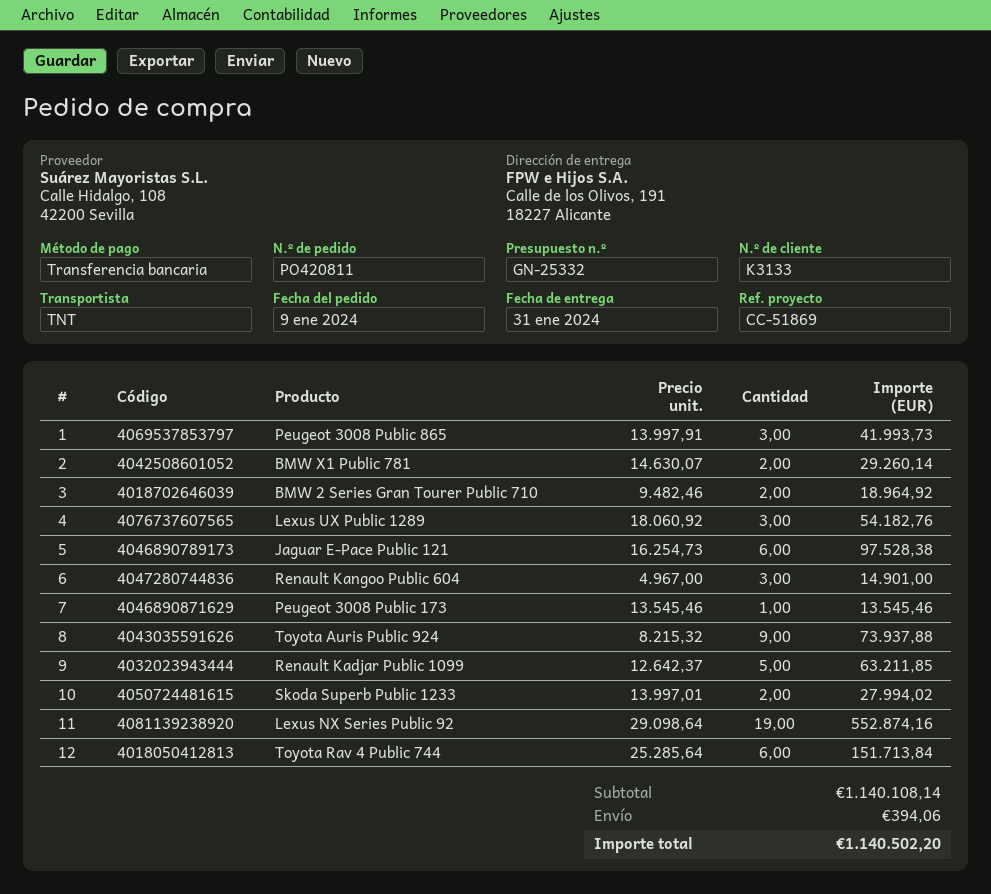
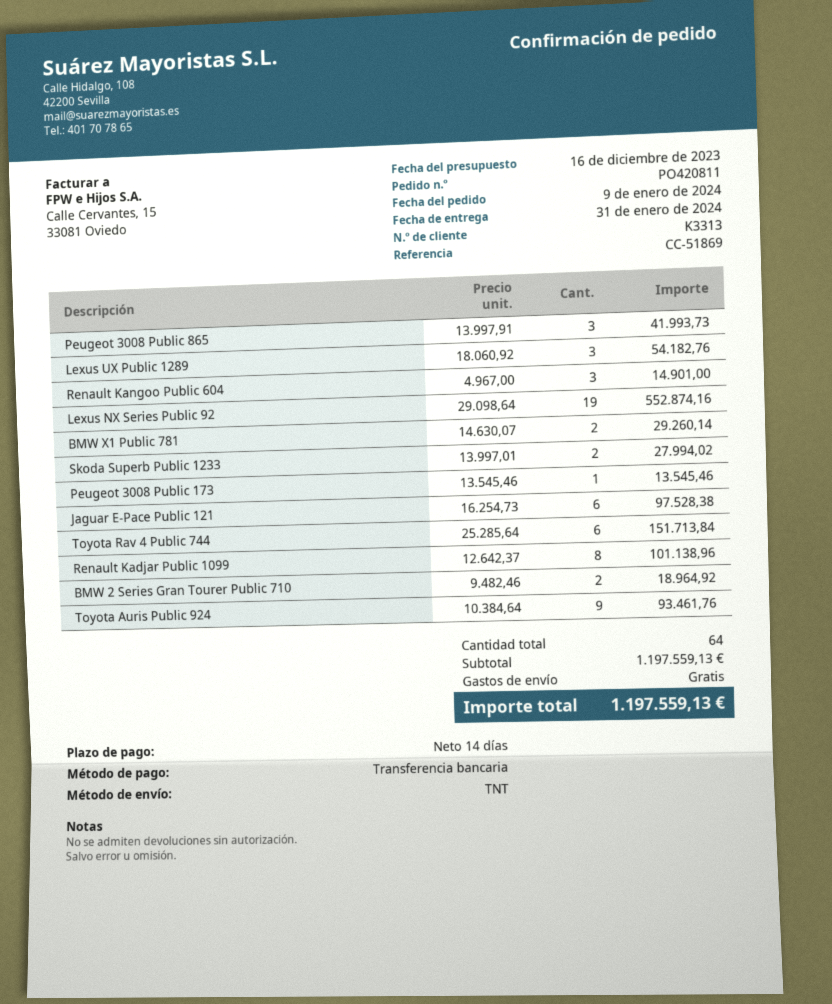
customer number: K3133 -> K3313
Toyota Auris Public 924: 9 x 8215.32 = 73937.88 -> 9 x 10384.64 = 93461.76
Renault Kadjar Public 1099: 5 x 12642.37 = 63211.85 -> 8 x 12642.37 = 101138.96
subtotal: 1140108.14 -> 1197559.13
shipping: 394.06 -> 0.00
total: 1140502.20 -> 1197559.13

